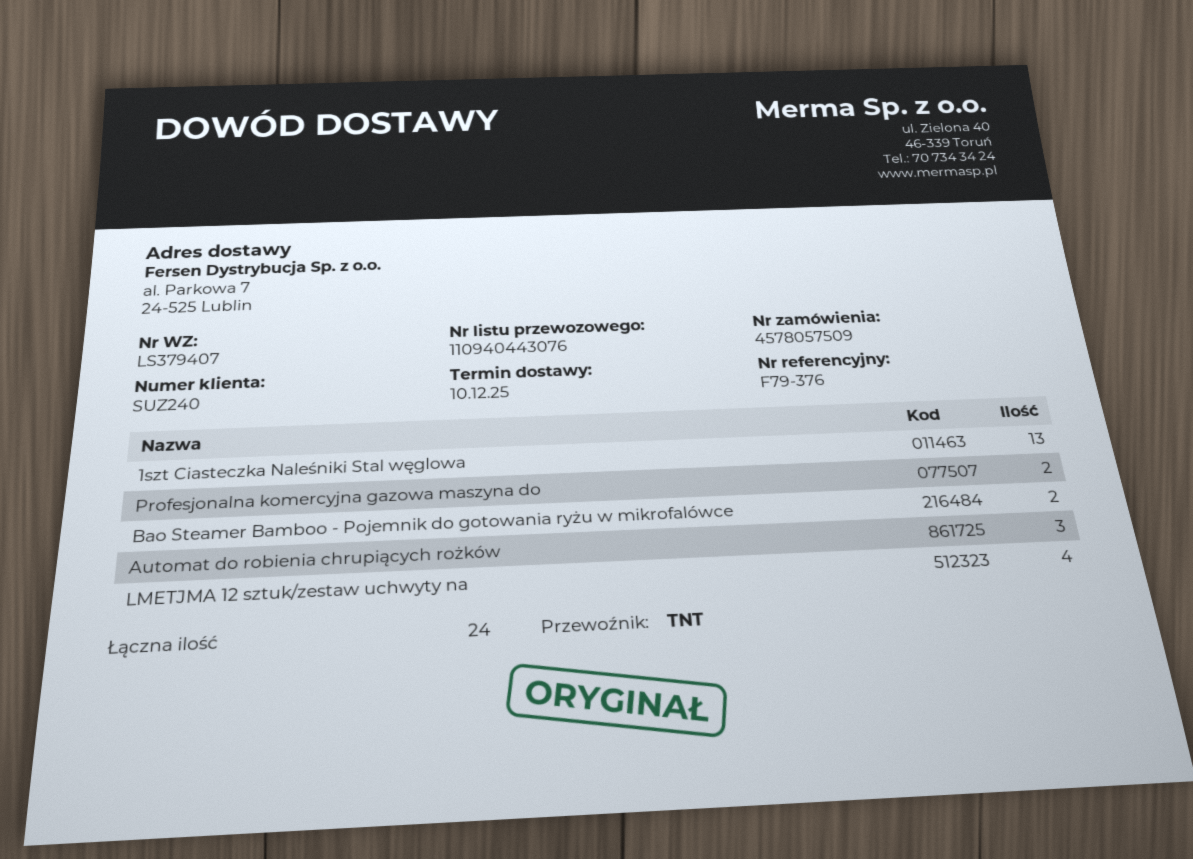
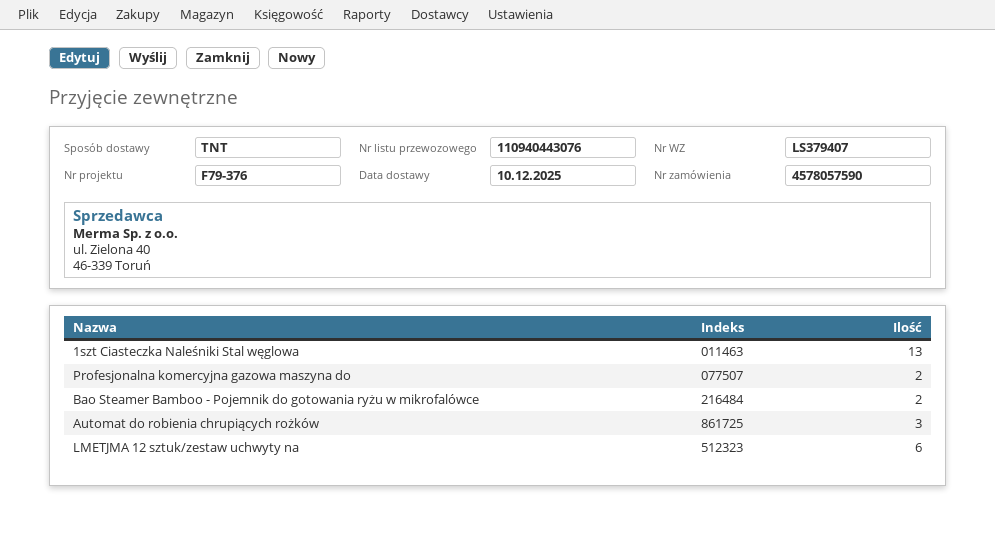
order number: 4578057509 -> 4578057590
LMETJMA 12 sztuk/zestaw uchwyty na: 4 -> 6

